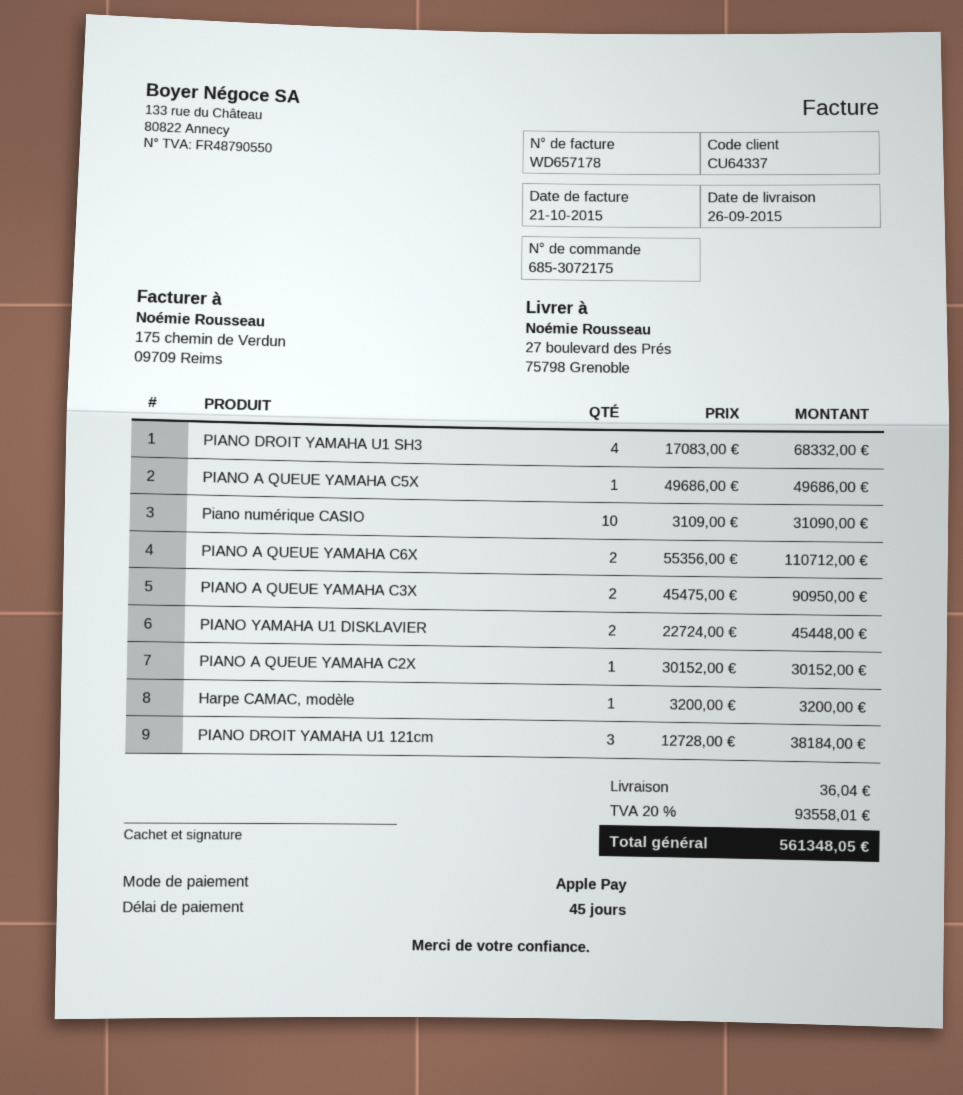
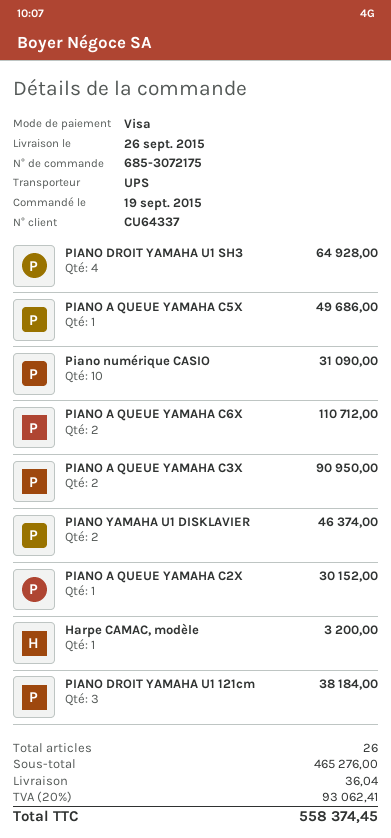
payment method: Apple Pay -> Visa
PIANO DROIT YAMAHA U1 SH3: 4 for 68332.00 -> 4 for 64928.00
PIANO YAMAHA U1 DISKLAVIER: 2 for 45448.00 -> 2 for 46374.00
tax: 20% = 93558.01 -> 20% = 93062.41
total: 561348.05 -> 558374.45

